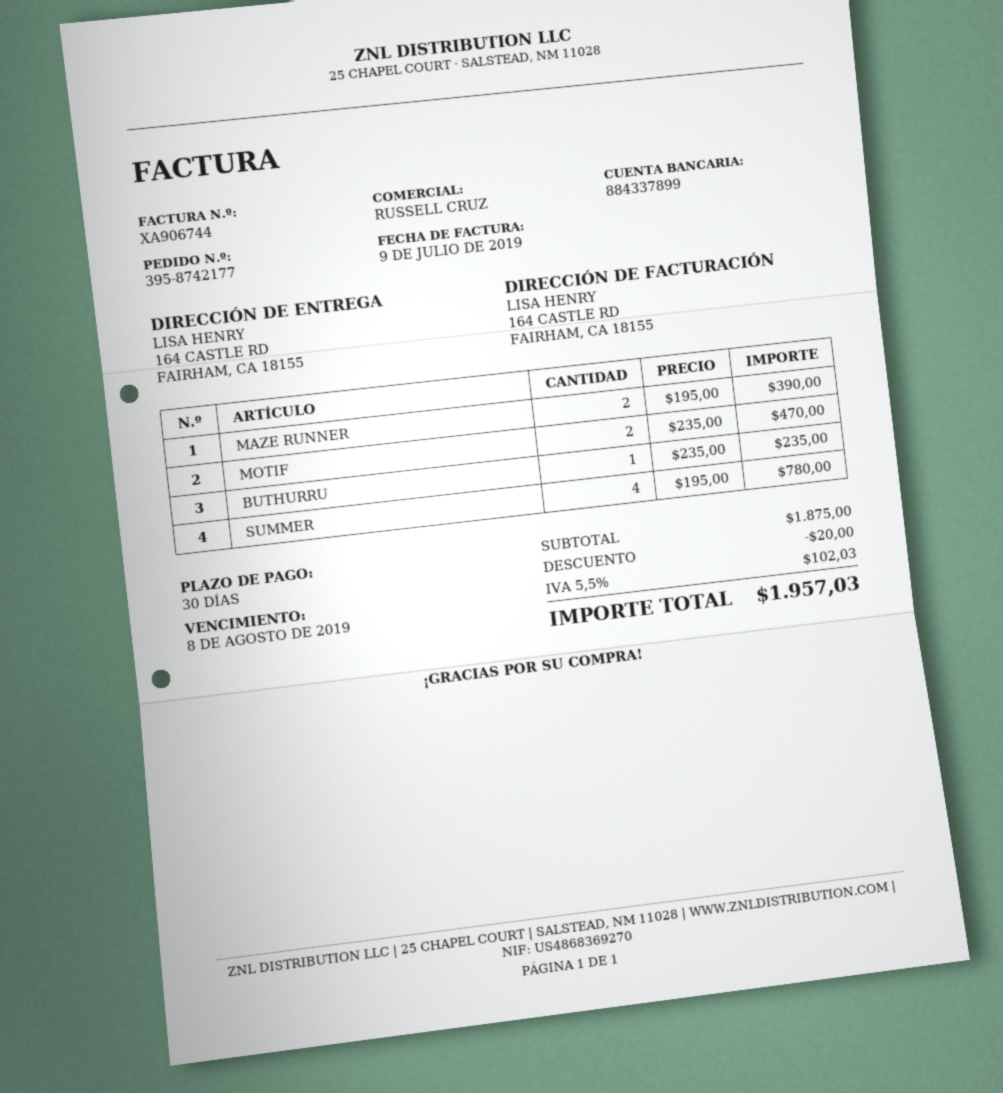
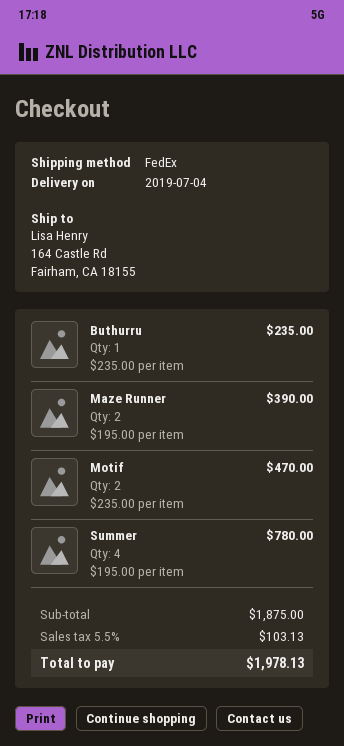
discount: 20.00 -> none
tax: 5.5% = 102.03 -> 5.5% = 103.13
total: 1957.03 -> 1978.13

